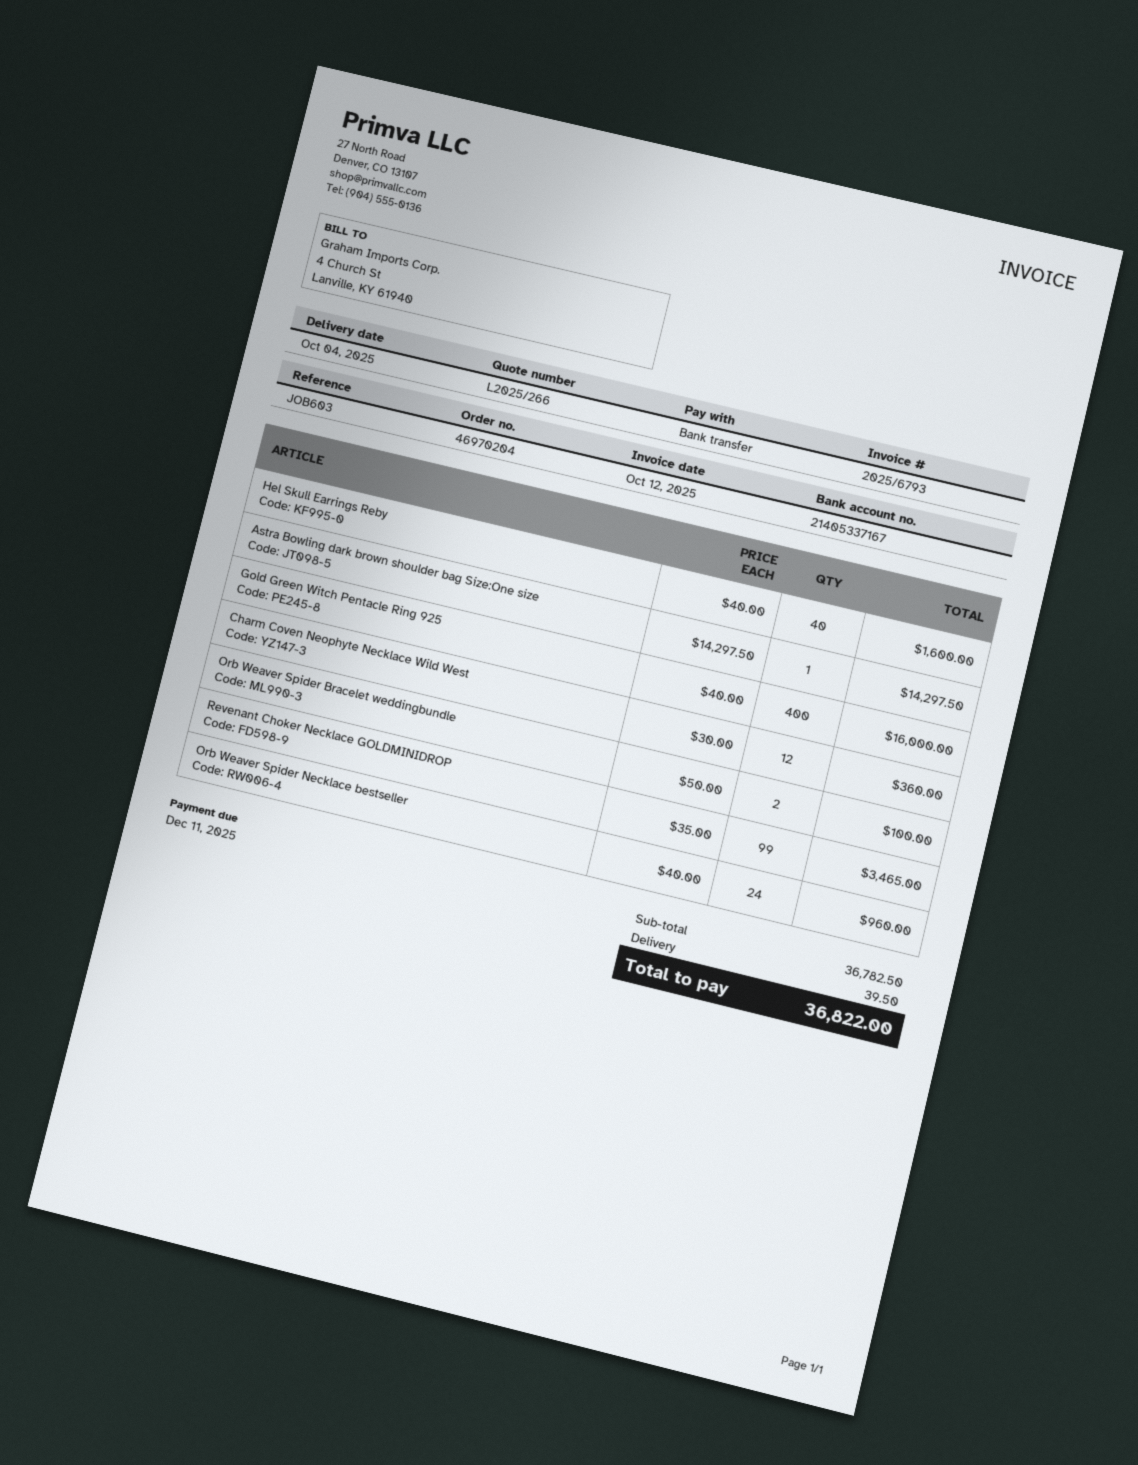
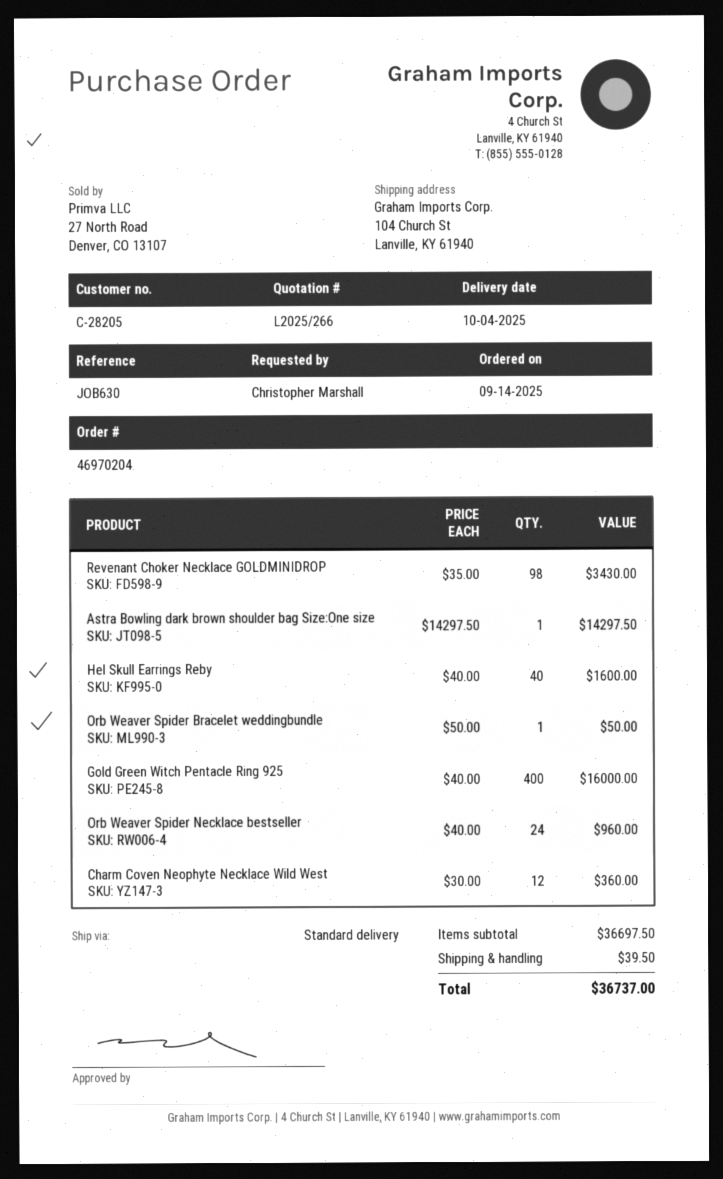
reference: JOB603 -> JOB630
Orb Weaver Spider Bracelet weddingbundle: 2 x 50.00 = 100.00 -> 1 x 50.00 = 50.00
Revenant Choker Necklace GOLDMINIDROP: 99 x 35.00 = 3465.00 -> 98 x 35.00 = 3430.00
subtotal: 36782.50 -> 36697.50
total: 36822.00 -> 36737.00

